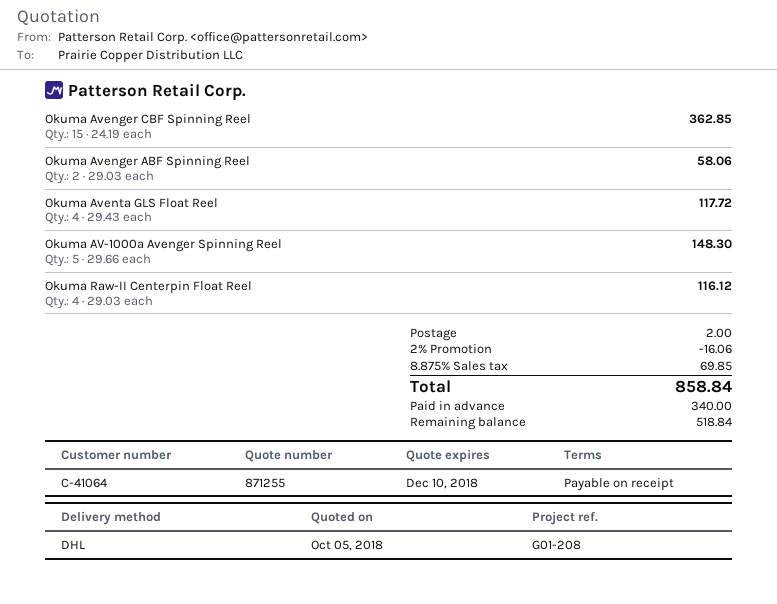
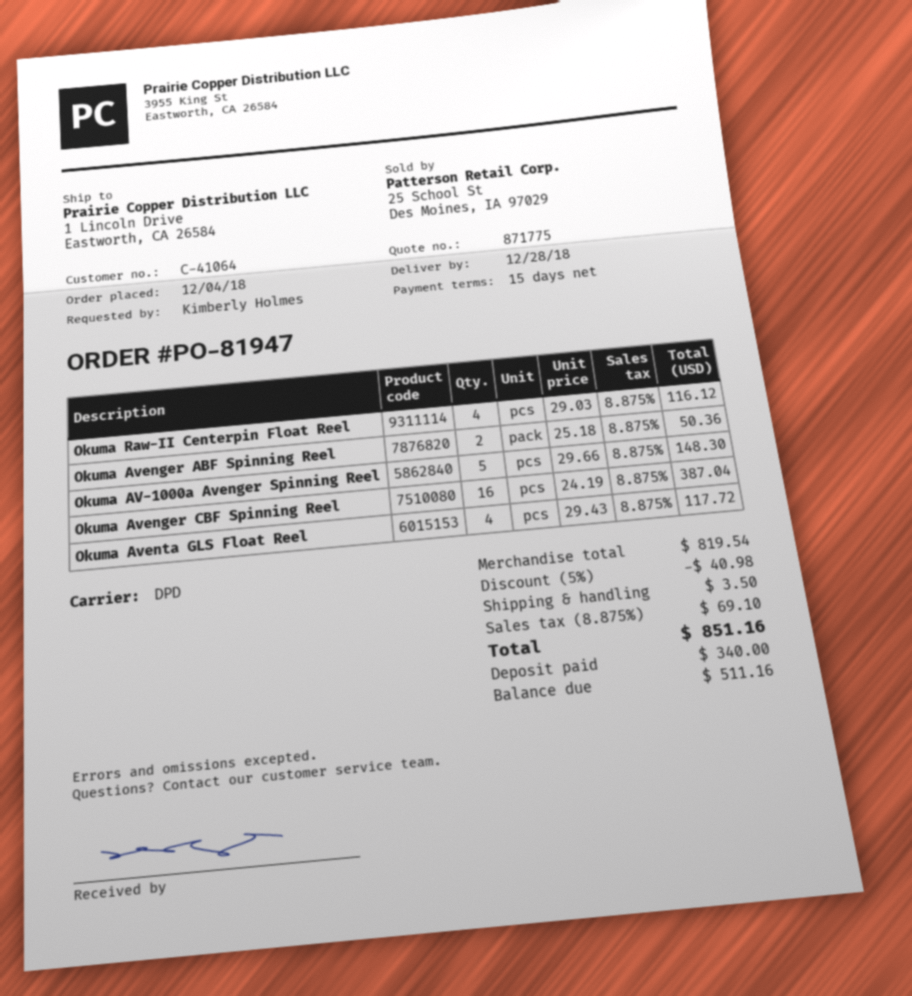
quote number: 871255 -> 871775
payment terms: on receipt -> 15 days
shipping method: DHL -> DPD
Okuma Avenger CBF Spinning Reel: 15 x 24.19 = 362.85 -> 16 x 24.19 = 387.04
Okuma Avenger ABF Spinning Reel: 2 x 29.03 = 58.06 -> 2 x 25.18 = 50.36
discount: 2% = 16.06 -> 5% = 40.98
shipping: 2.00 -> 3.50
tax: 8.875% = 69.85 -> 8.875% = 69.10
total: 858.84 -> 851.16
balance: 518.84 -> 511.16

